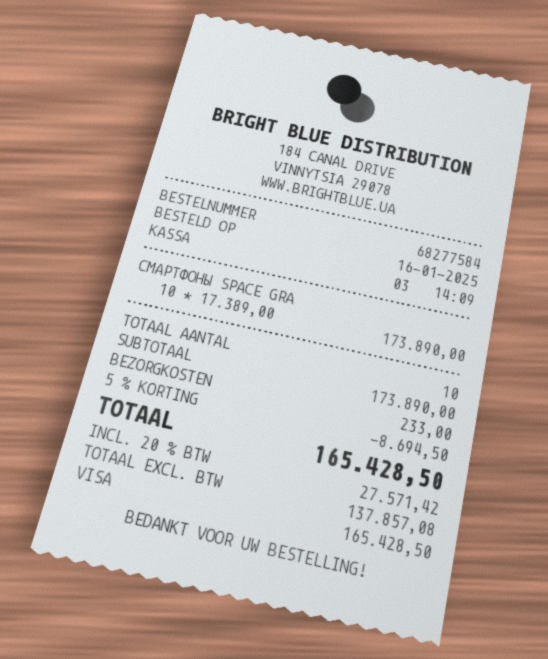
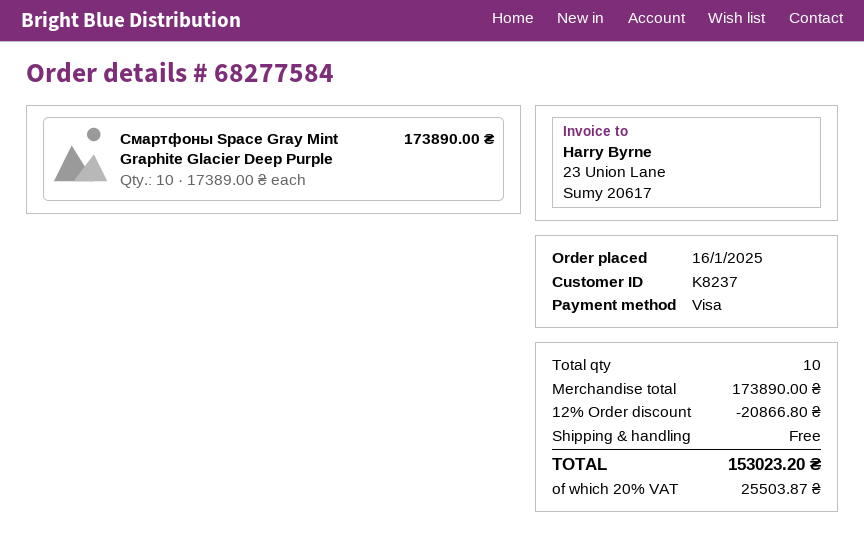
discount: 5% = 8694.50 -> 12% = 20866.80
shipping: 233.00 -> 0.00
tax: 20% = 27571.42 -> 20% = 25503.87
total: 165428.50 -> 153023.20

